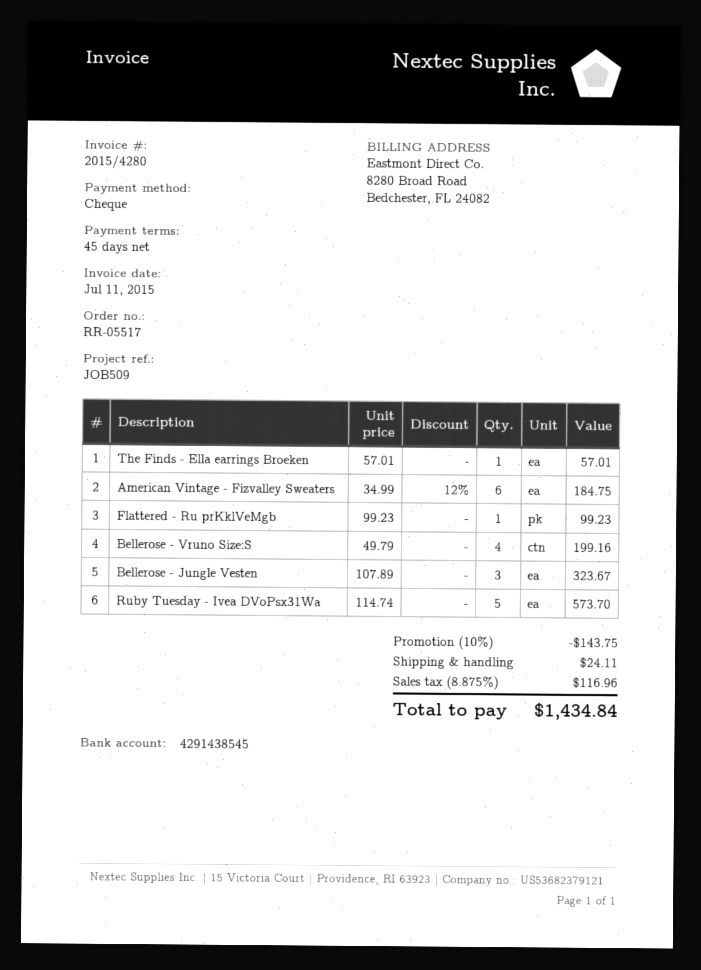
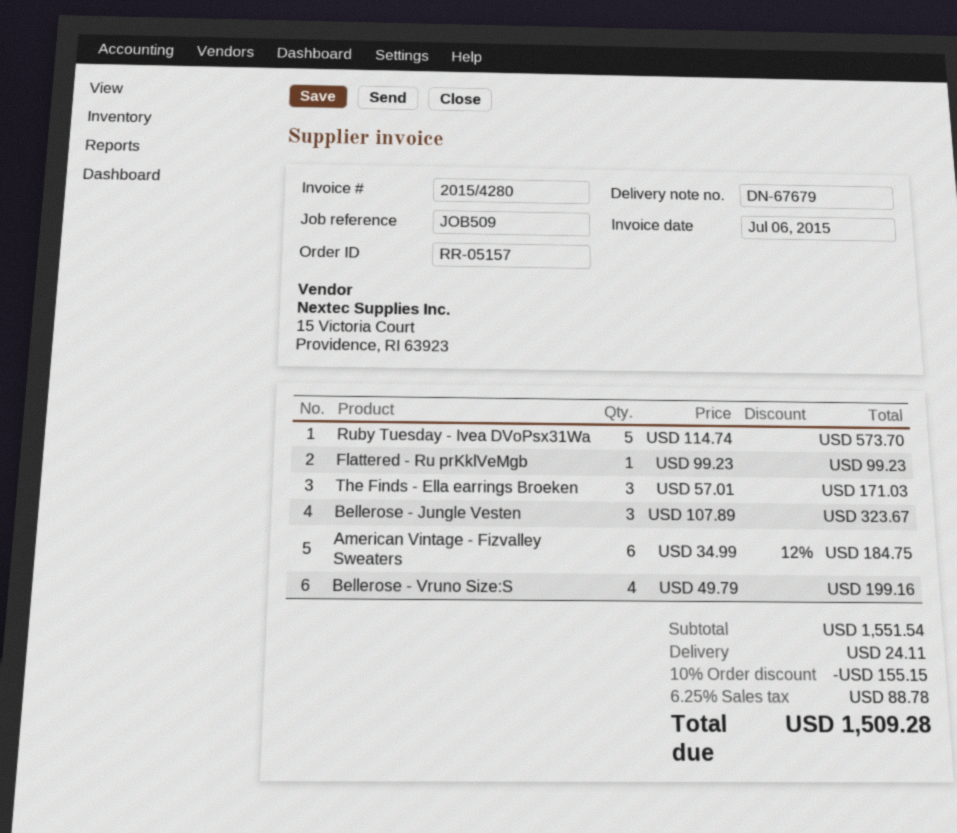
order number: RR-05517 -> RR-05157
invoice date: 2015-07-11 -> 2015-07-06
The Finds - Ella earrings Broeken: 1 x 57.01 = 57.01 -> 3 x 57.01 = 171.03
discount: 10% = 143.75 -> 10% = 155.15
tax: 8.875% = 116.96 -> 6.25% = 88.78
total: 1434.84 -> 1509.28

